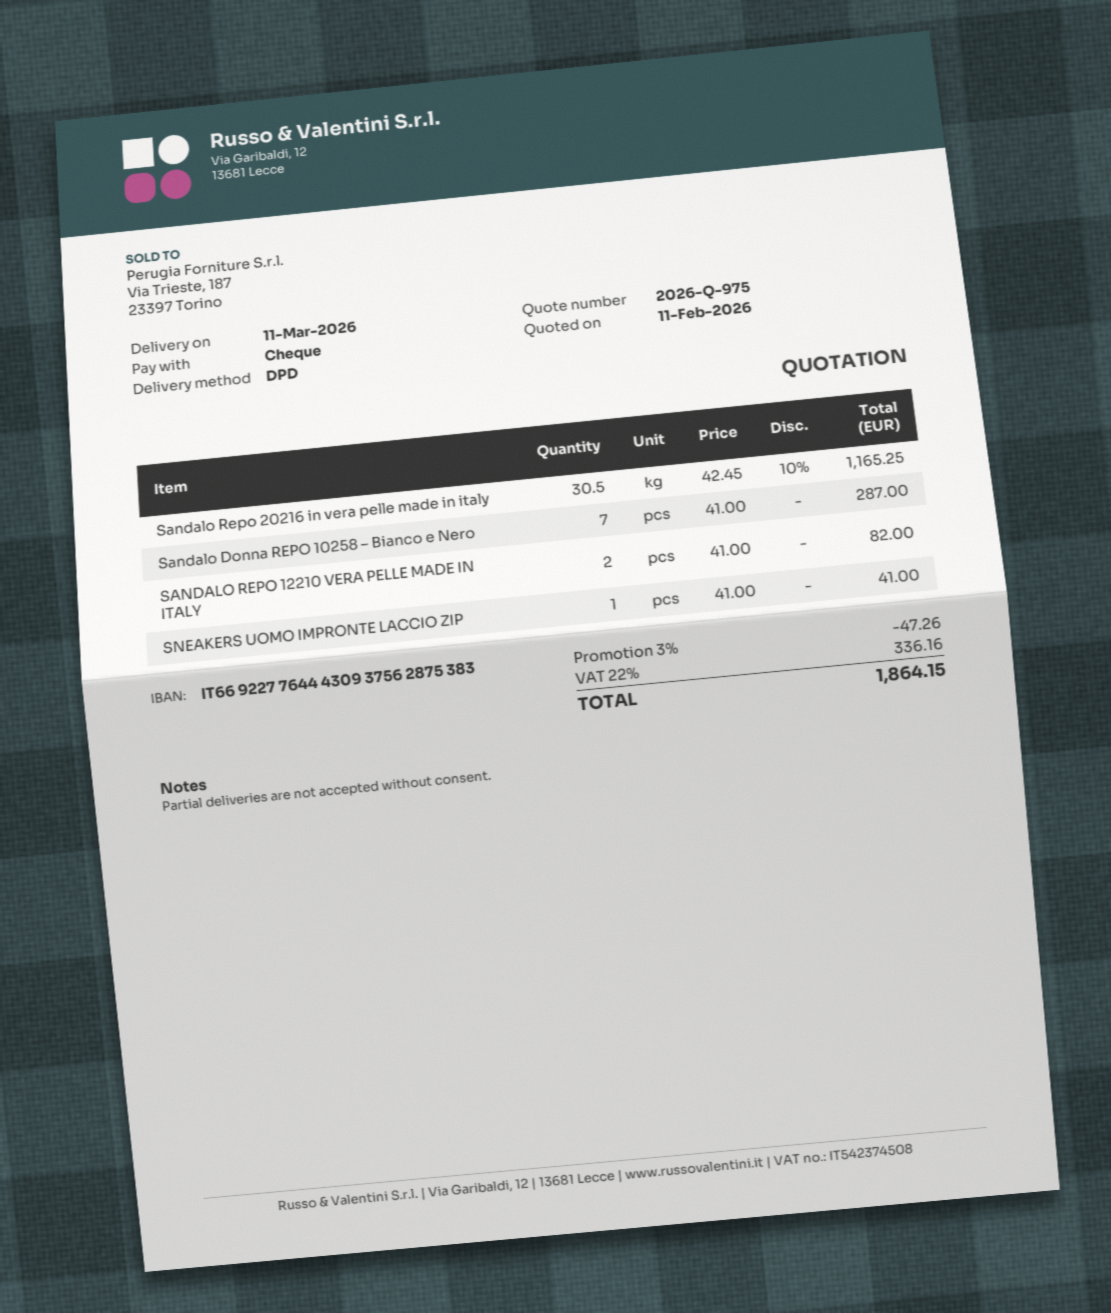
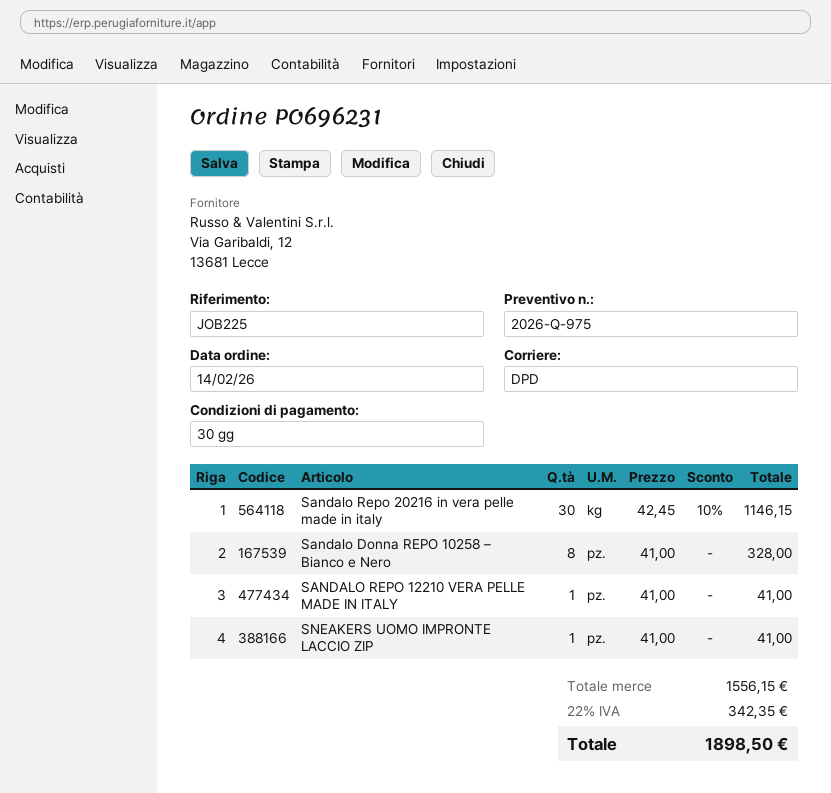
Sandalo Repo 20216 in vera pelle made in italy: 30.5 x 42.45 - 10% = 1165.25 -> 30 x 42.45 - 10% = 1146.15
Sandalo Donna REPO 10258 – Bianco e Nero: 7 x 41.00 = 287.00 -> 8 x 41.00 = 328.00
SANDALO REPO 12210 VERA PELLE MADE IN ITALY: 2 x 41.00 = 82.00 -> 1 x 41.00 = 41.00
discount: 3% = 47.26 -> none
tax: 22% = 336.16 -> 22% = 342.35
total: 1864.15 -> 1898.50

